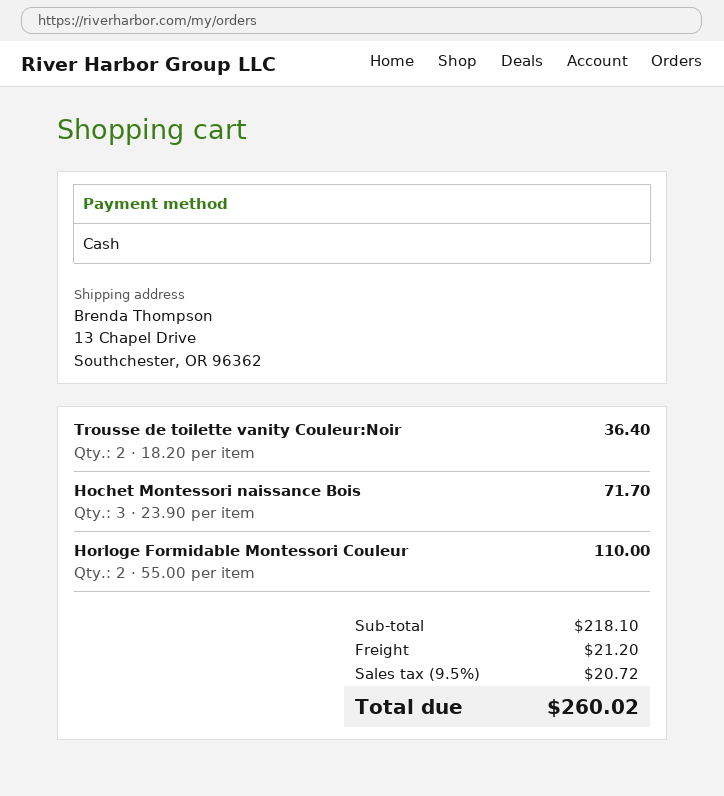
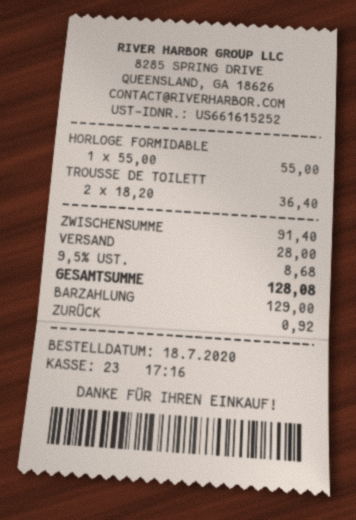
Hochet Montessori naissance Bois: 3 x 23.90 = 71.70 -> none
Horloge Formidable Montessori Couleur: 2 x 55.00 = 110.00 -> 1 x 55.00 = 55.00
subtotal: 218.10 -> 91.40
shipping: 21.20 -> 28.00
tax: 9.5% = 20.72 -> 9.5% = 8.68
total: 260.02 -> 128.08

